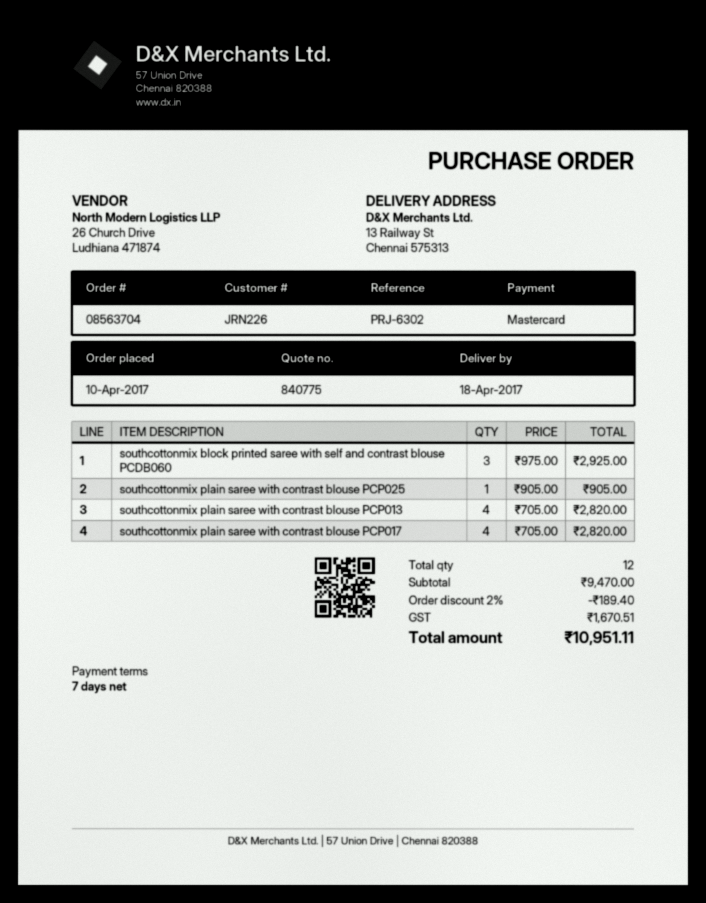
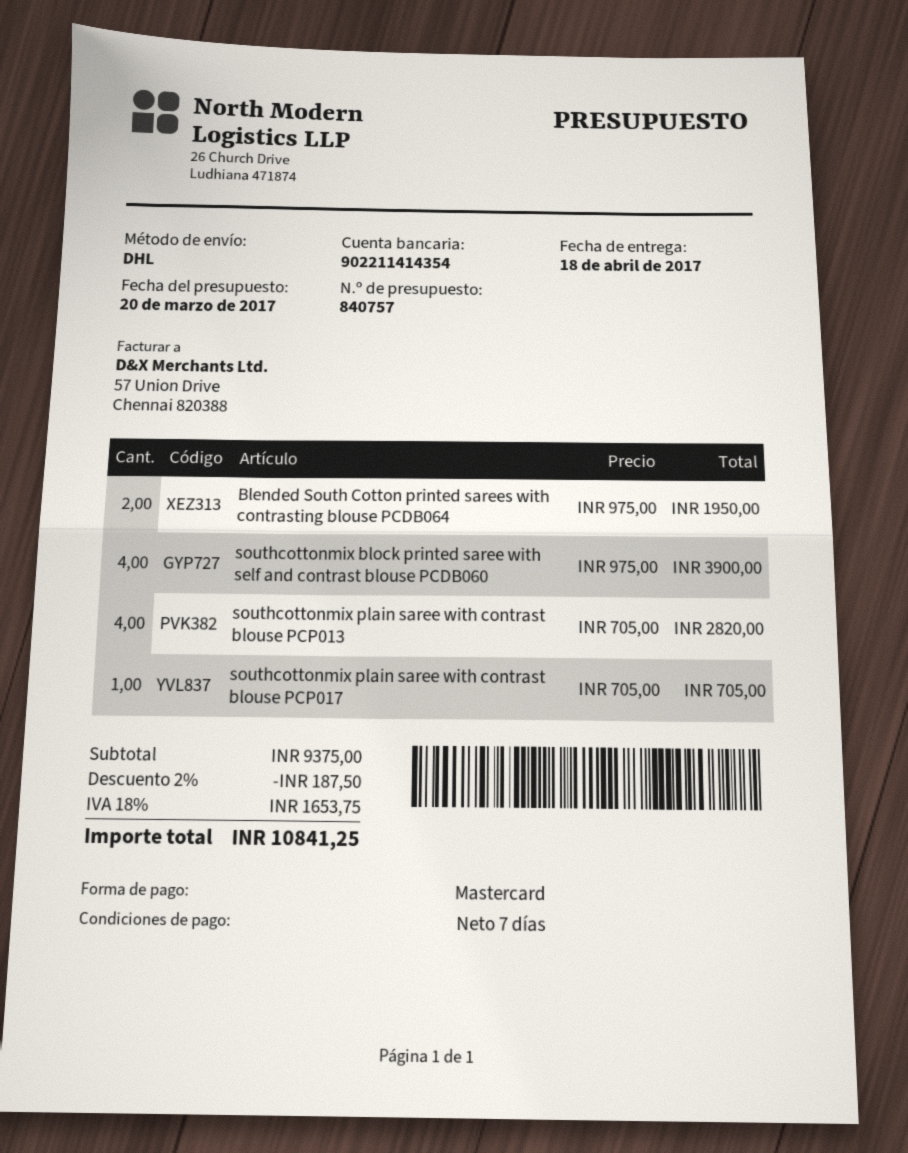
quote number: 840775 -> 840757
southcottonmix block printed saree with self and contrast blouse PCDB060: 3 x 975.00 = 2925.00 -> 4 x 975.00 = 3900.00
southcottonmix plain saree with contrast blouse PCP025: 1 x 905.00 = 905.00 -> none
southcottonmix plain saree with contrast blouse PCP017: 4 x 705.00 = 2820.00 -> 1 x 705.00 = 705.00
Blended South Cotton printed sarees with contrasting blouse PCDB064: none -> 2 x 975.00 = 1950.00
subtotal: 9470.00 -> 9375.00
discount: 2% = 189.40 -> 2% = 187.50
tax: 1670.51 -> 1653.75
total: 10951.11 -> 10841.25

